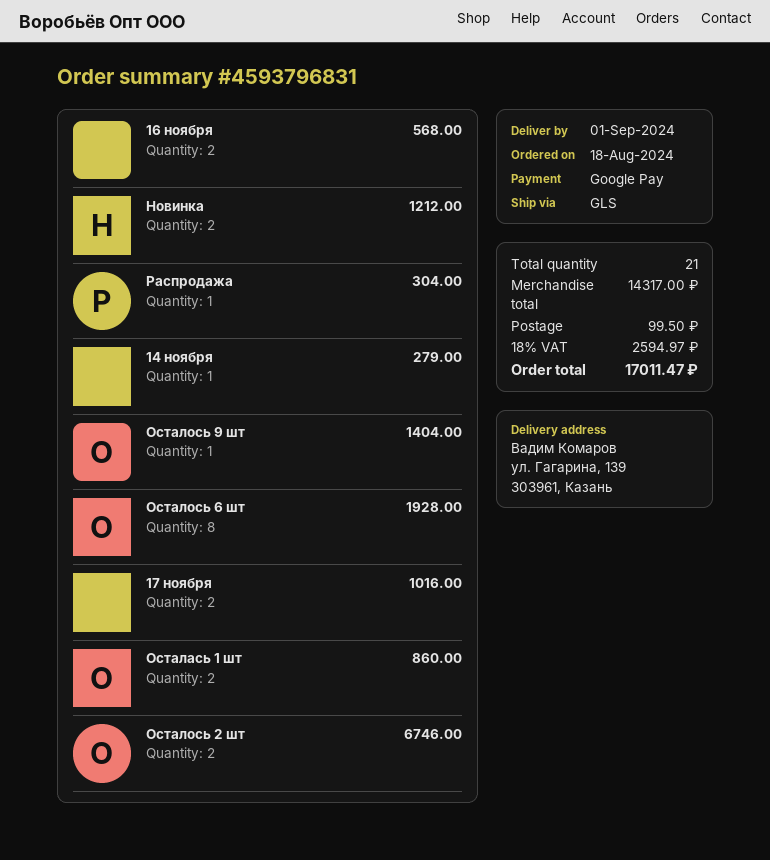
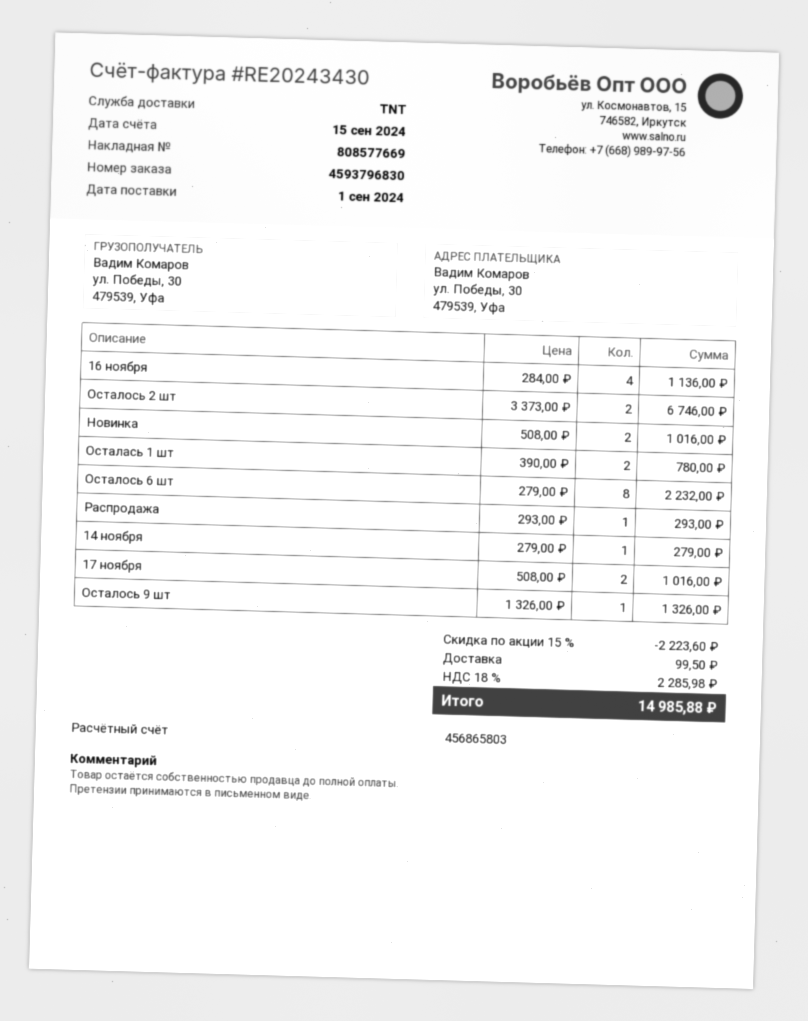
order number: 4593796831 -> 4593796830
shipping method: GLS -> TNT
ship to: ул. Гагарина, 139, 303961, Казань -> ул. Победы, 30, 479539, Уфа
16 ноября: 2 for 568.00 -> 4 for 1136.00
Новинка: 2 for 1212.00 -> 2 for 1016.00
Распродажа: 1 for 304.00 -> 1 for 293.00
Осталось 9 шт: 1 for 1404.00 -> 1 for 1326.00
Осталось 6 шт: 8 for 1928.00 -> 8 for 2232.00
Осталась 1 шт: 2 for 860.00 -> 2 for 780.00
discount: none -> 15% = 2223.60
tax: 18% = 2594.97 -> 18% = 2285.98
total: 17011.47 -> 14985.88

